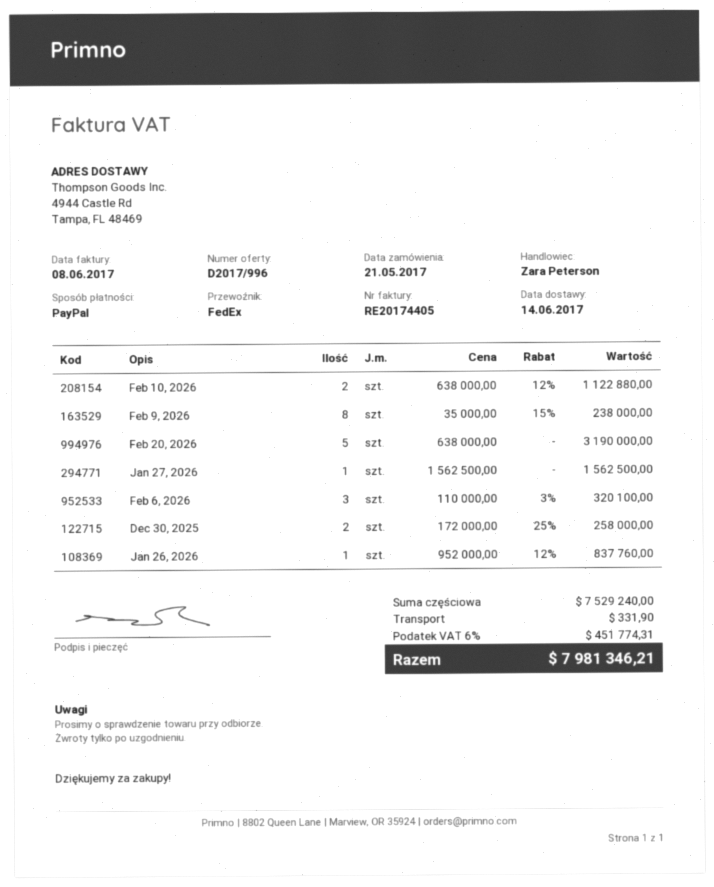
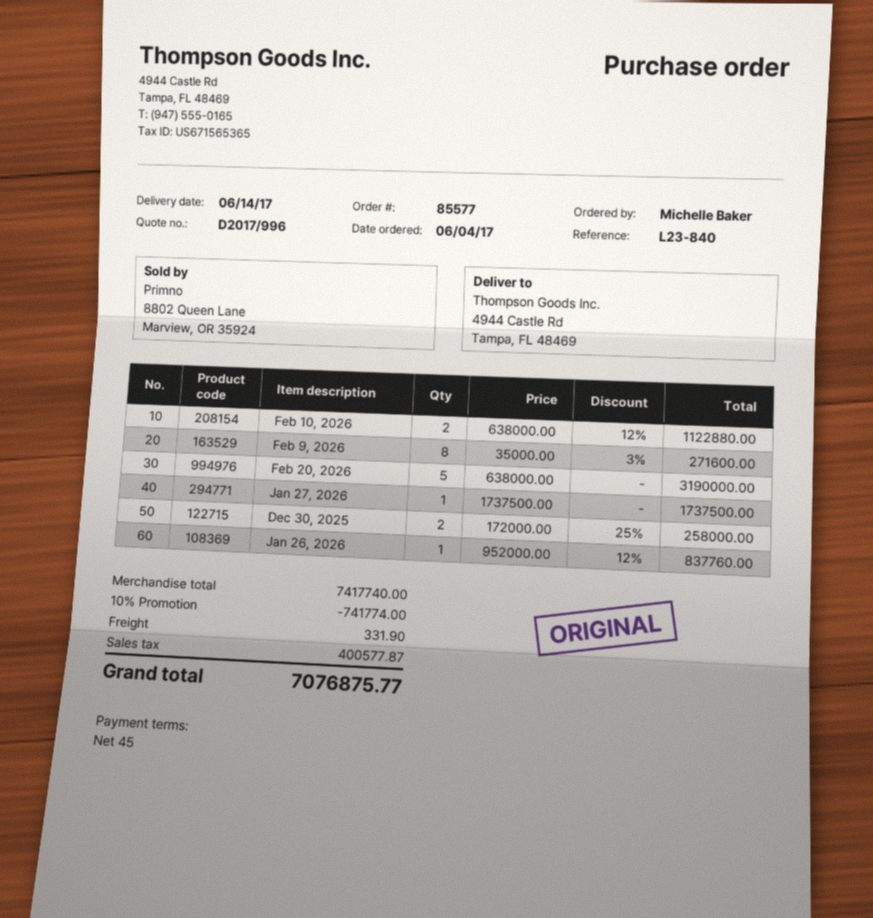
order date: 2017-05-21 -> 2017-06-04
Feb 9, 2026: 8 x 35000.00 - 15% = 238000.00 -> 8 x 35000.00 - 3% = 271600.00
Jan 27, 2026: 1 x 1562500.00 = 1562500.00 -> 1 x 1737500.00 = 1737500.00
Feb 6, 2026: 3 x 110000.00 - 3% = 320100.00 -> none
subtotal: 7529240.00 -> 7417740.00
discount: none -> 10% = 741774.00
tax: 451774.31 -> 400577.87
total: 7981346.21 -> 7076875.77

